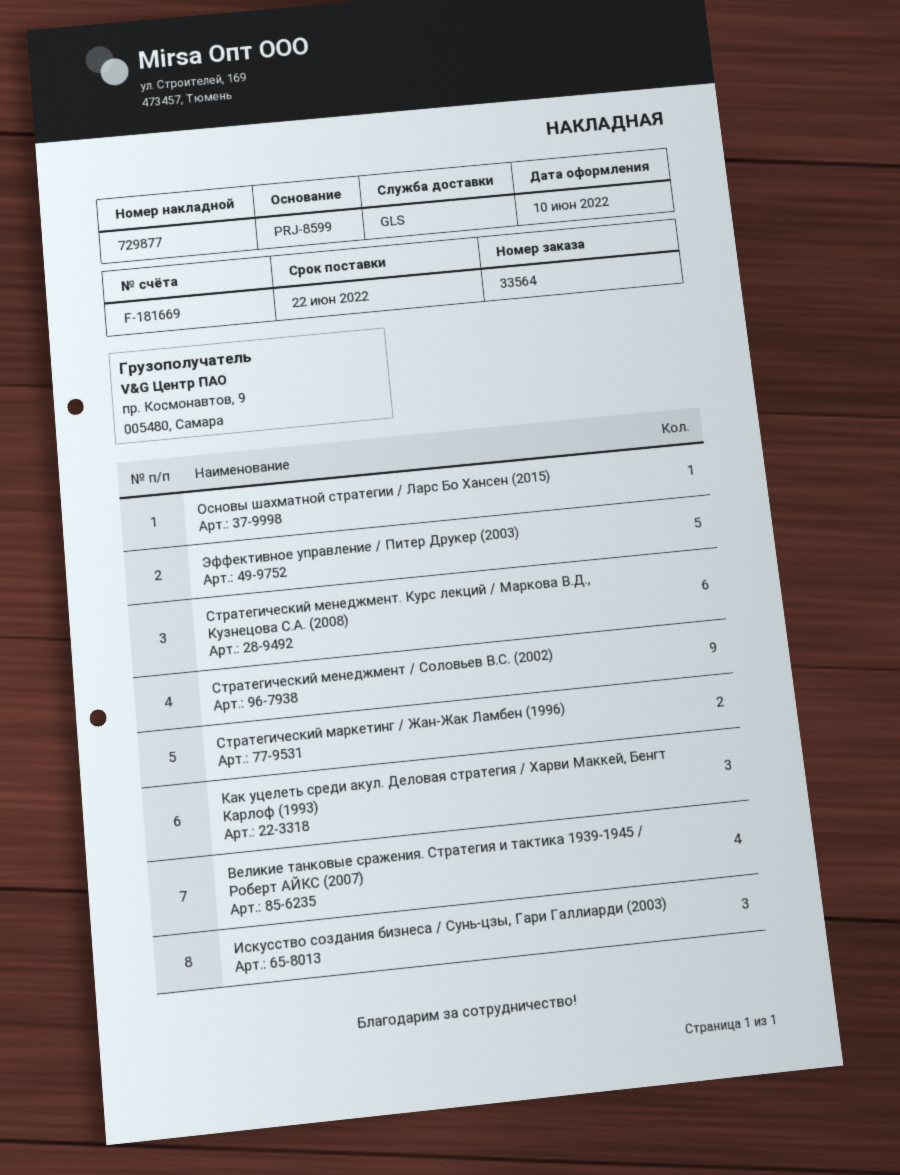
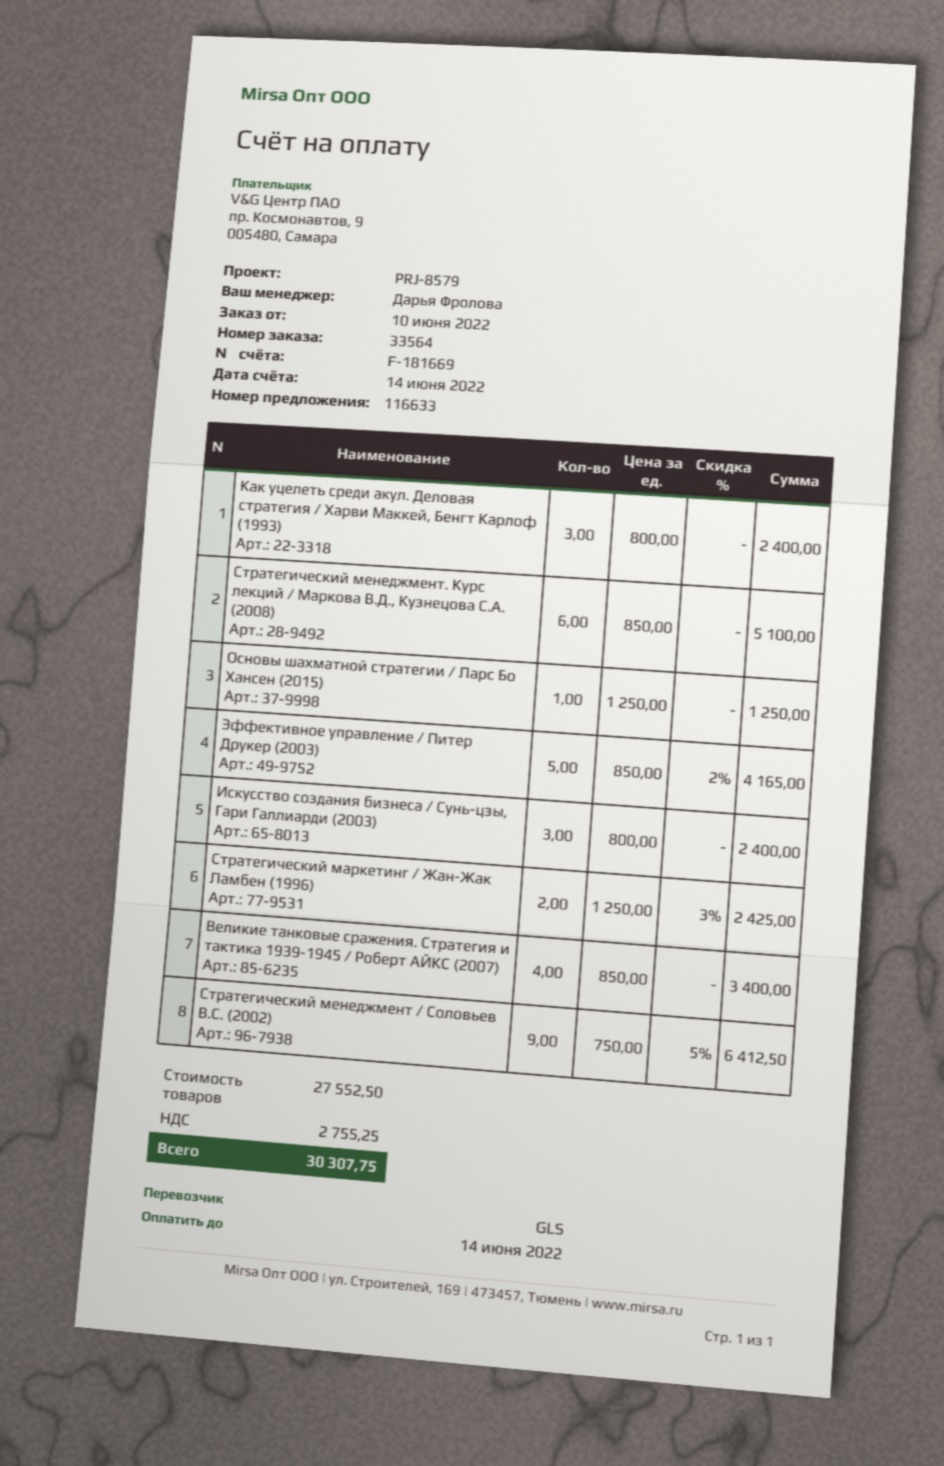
reference: PRJ-8599 -> PRJ-8579

